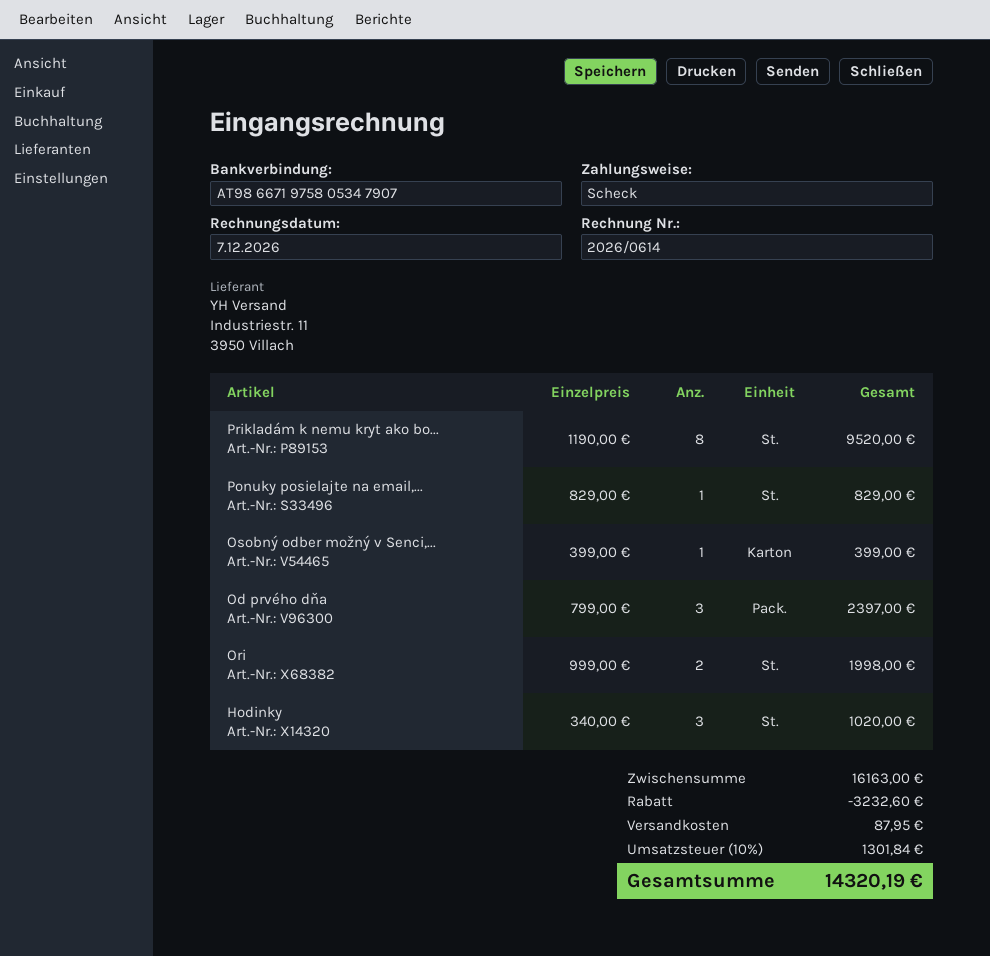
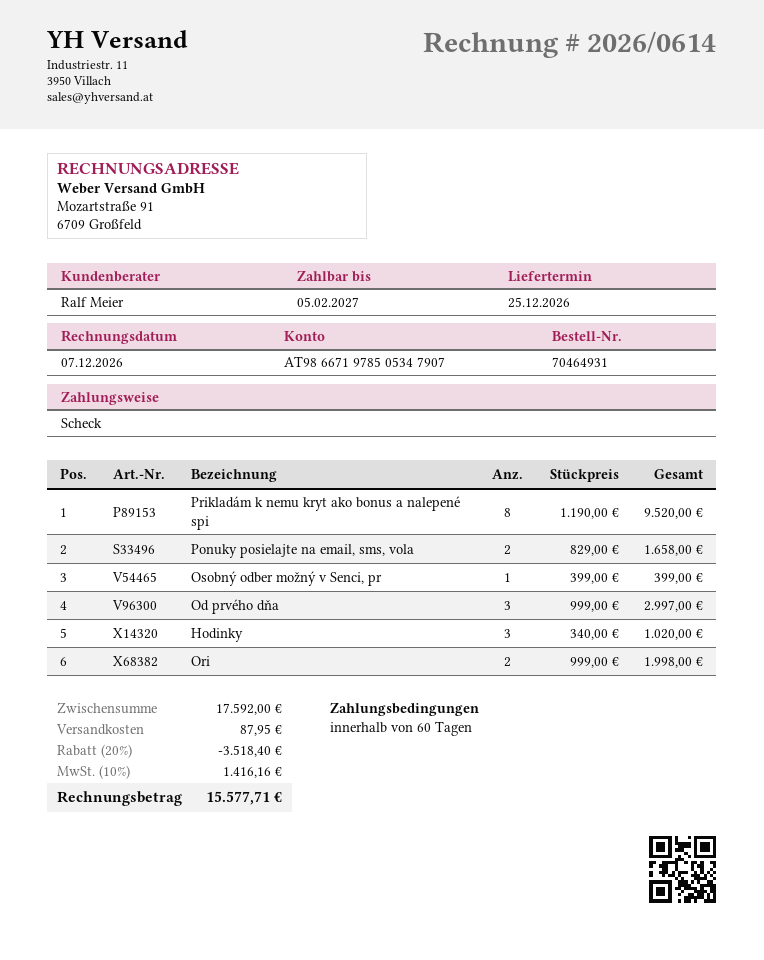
bank account: AT986671975805347907 -> AT986671978505347907
Ponuky posielajte na email,...: 1 x 829.00 = 829.00 -> 2 x 829.00 = 1658.00
Od prvého dňa: 3 x 799.00 = 2397.00 -> 3 x 999.00 = 2997.00
subtotal: 16163.00 -> 17592.00
discount: 3232.60 -> 3518.40
tax: 10% = 1301.84 -> 10% = 1416.16
total: 14320.19 -> 15577.71

